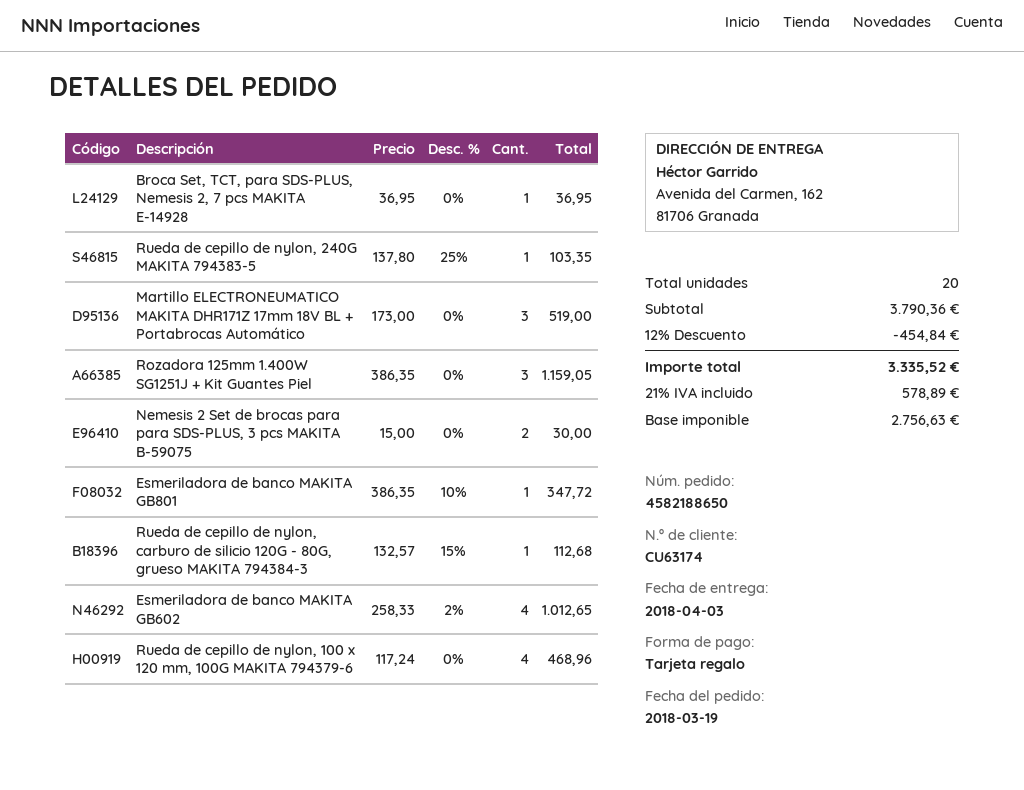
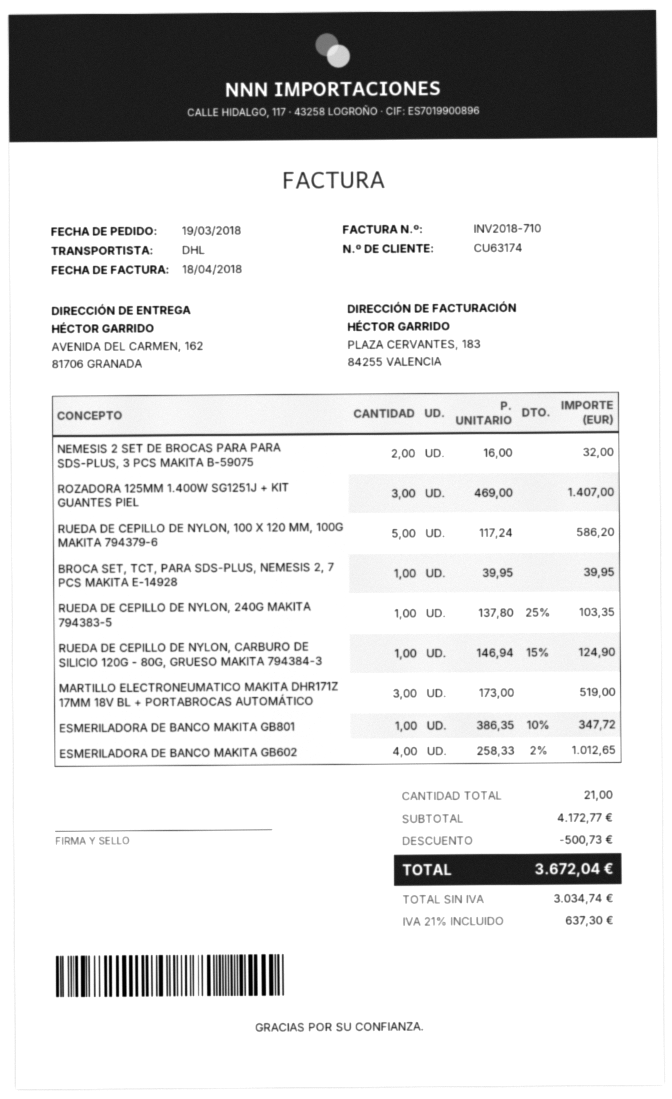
Broca Set, TCT, para SDS-PLUS, Nemesis 2, 7 pcs MAKITA E-14928: 1 x 36.95 = 36.95 -> 1 x 39.95 = 39.95
Rozadora 125mm 1.400W SG1251J + Kit Guantes Piel: 3 x 386.35 = 1159.05 -> 3 x 469.00 = 1407.00
Nemesis 2 Set de brocas para para SDS-PLUS, 3 pcs MAKITA B-59075: 2 x 15.00 = 30.00 -> 2 x 16.00 = 32.00
Rueda de cepillo de nylon, carburo de silicio 120G - 80G, grueso MAKITA 794384-3: 1 x 132.57 - 15% = 112.68 -> 1 x 146.94 - 15% = 124.90
Rueda de cepillo de nylon, 100 x 120 mm, 100G MAKITA 794379-6: 4 x 117.24 = 468.96 -> 5 x 117.24 = 586.20
total quantity: 20 -> 21
subtotal: 3790.36 -> 4172.77
discount: 454.84 -> 500.73
net: 2756.63 -> 3034.74
tax: 21% = 578.89 -> 21% = 637.30
total: 3335.52 -> 3672.04

